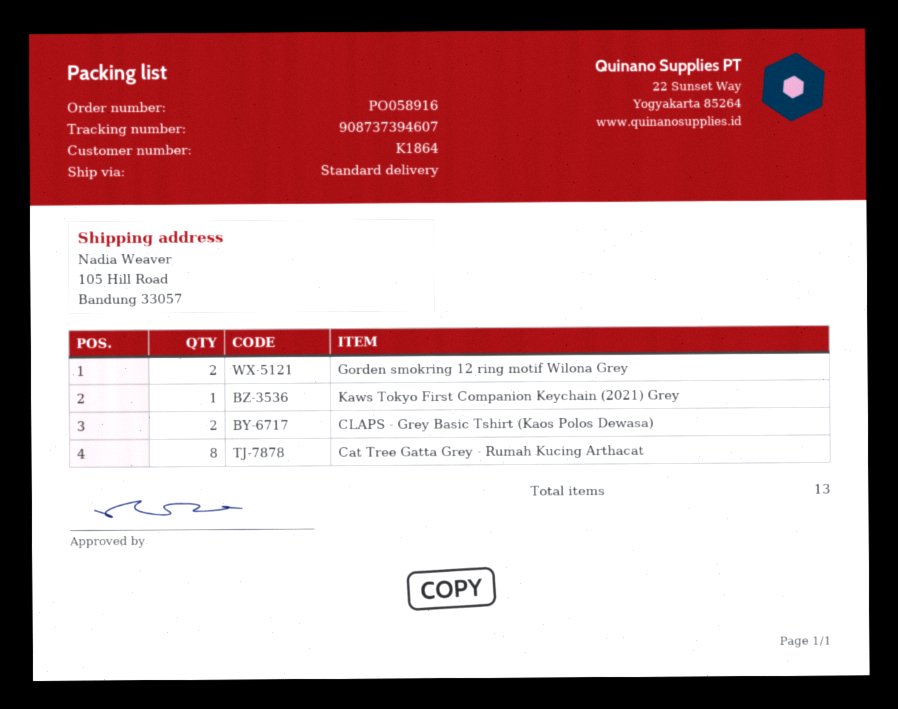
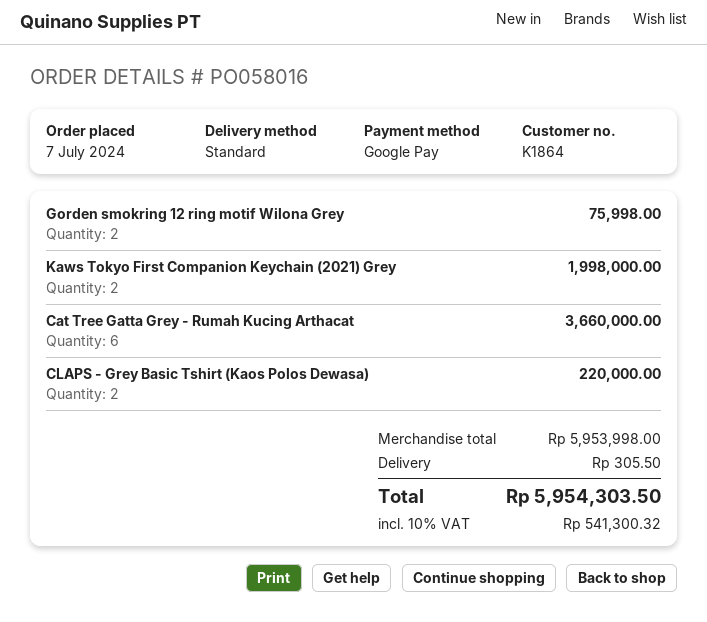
order number: PO058916 -> PO058016
Kaws Tokyo First Companion Keychain (2021) Grey: 1 -> 2
Cat Tree Gatta Grey - Rumah Kucing Arthacat: 8 -> 6

